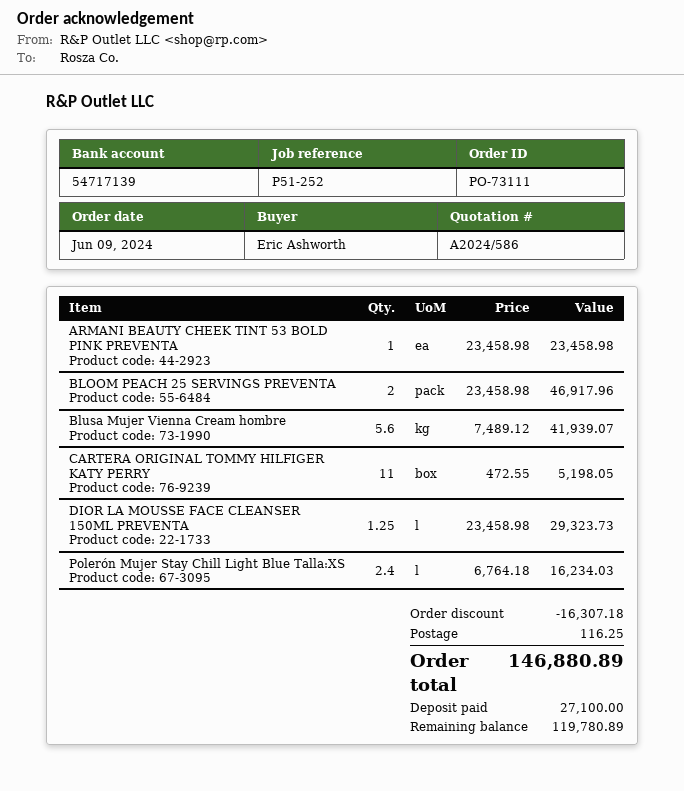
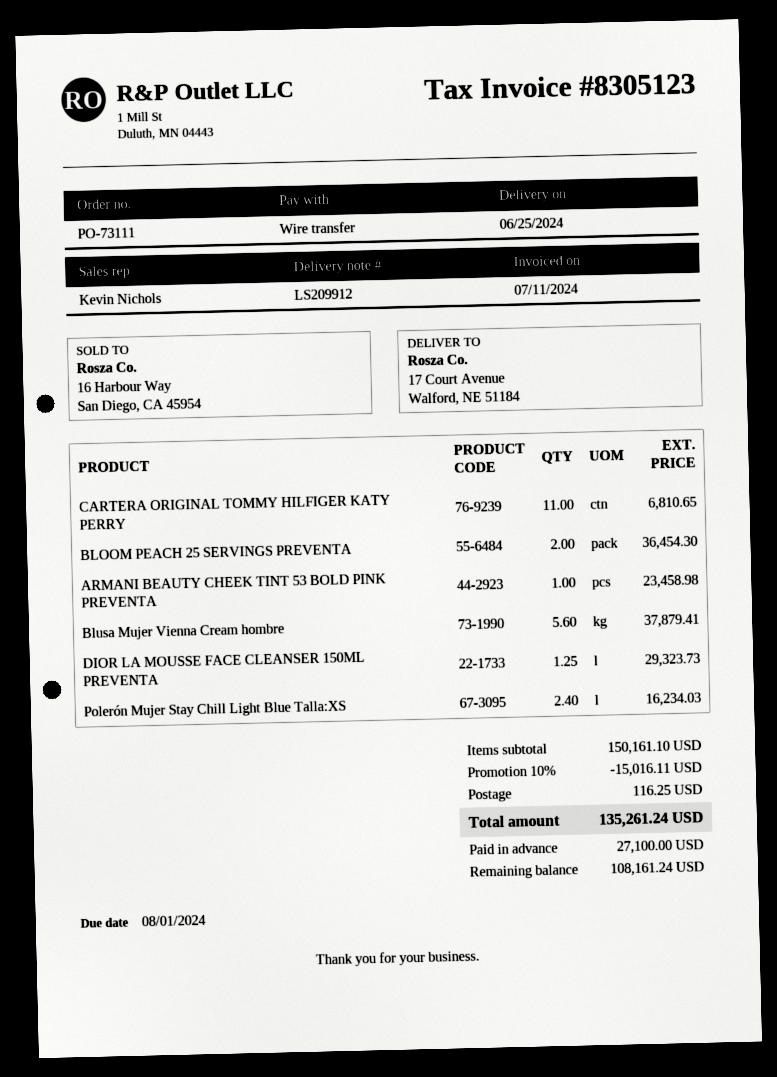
BLOOM PEACH 25 SERVINGS PREVENTA: 2 for 46917.96 -> 2 for 36454.30
Blusa Mujer Vienna Cream hombre: 5.6 for 41939.07 -> 5.6 for 37879.41
CARTERA ORIGINAL TOMMY HILFIGER KATY PERRY: 11 for 5198.05 -> 11 for 6810.65
discount: 16307.18 -> 15016.11
total: 146880.89 -> 135261.24
balance: 119780.89 -> 108161.24

